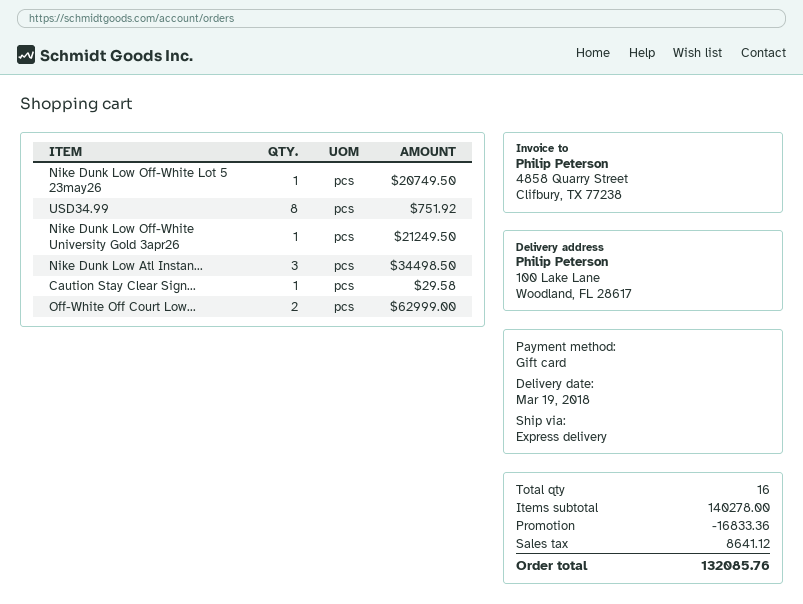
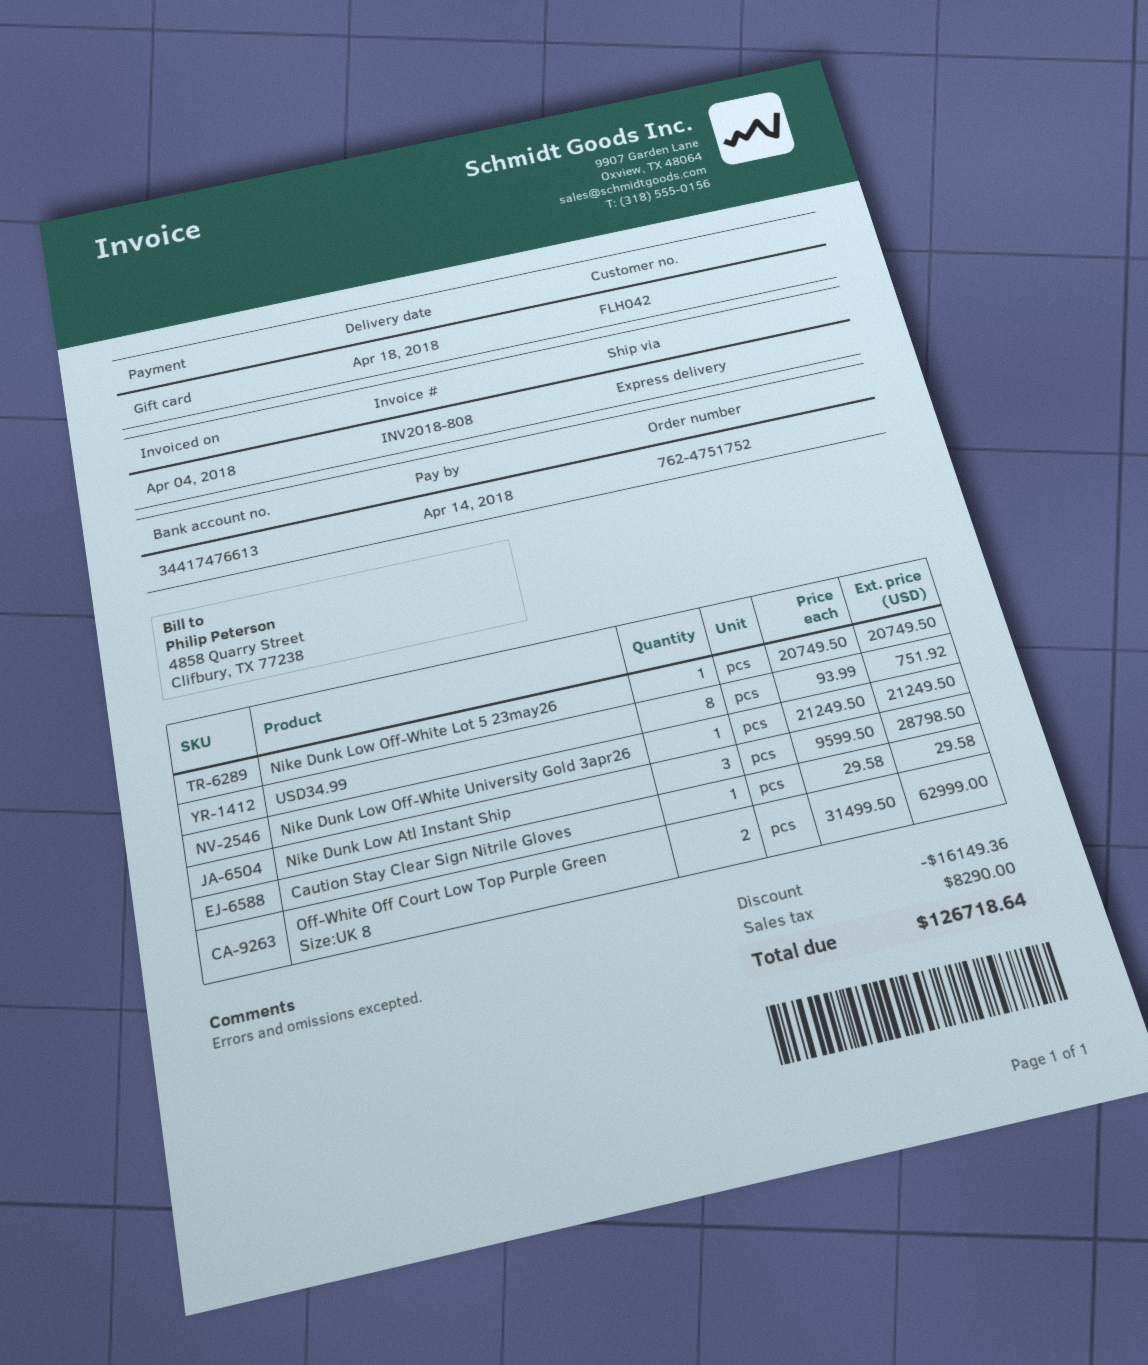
delivery date: 2018-03-19 -> 2018-04-18
Nike Dunk Low Atl Instan...: 3 for 34498.50 -> 3 for 28798.50
discount: 16833.36 -> 16149.36
tax: 8641.12 -> 8290.00
total: 132085.76 -> 126718.64

